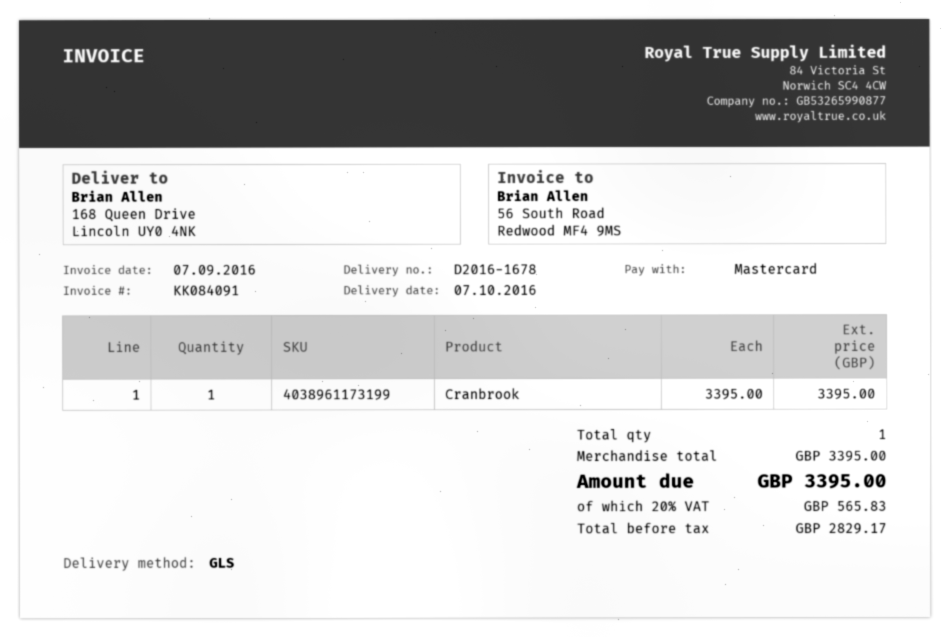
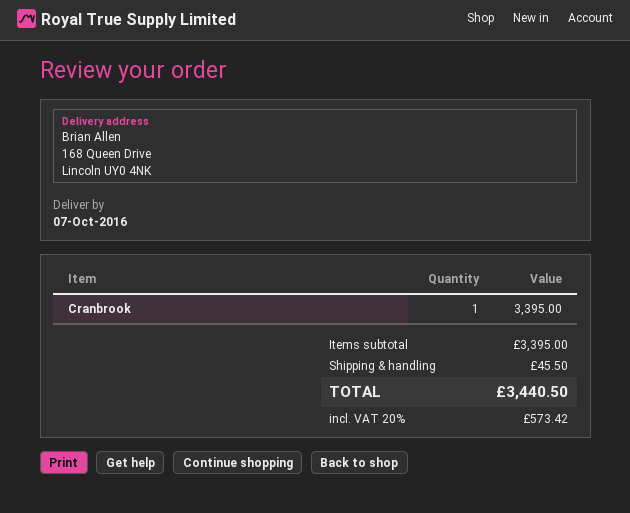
shipping: none -> 45.50
tax: 20% = 565.83 -> 20% = 573.42
total: 3395.00 -> 3440.50

